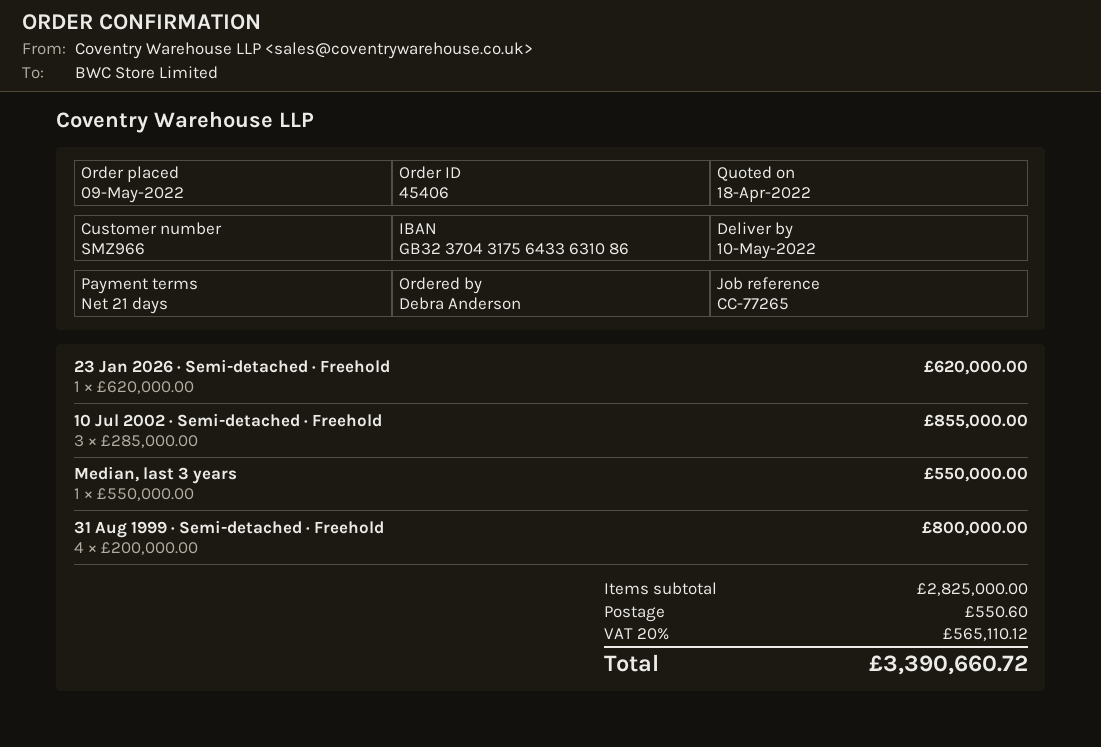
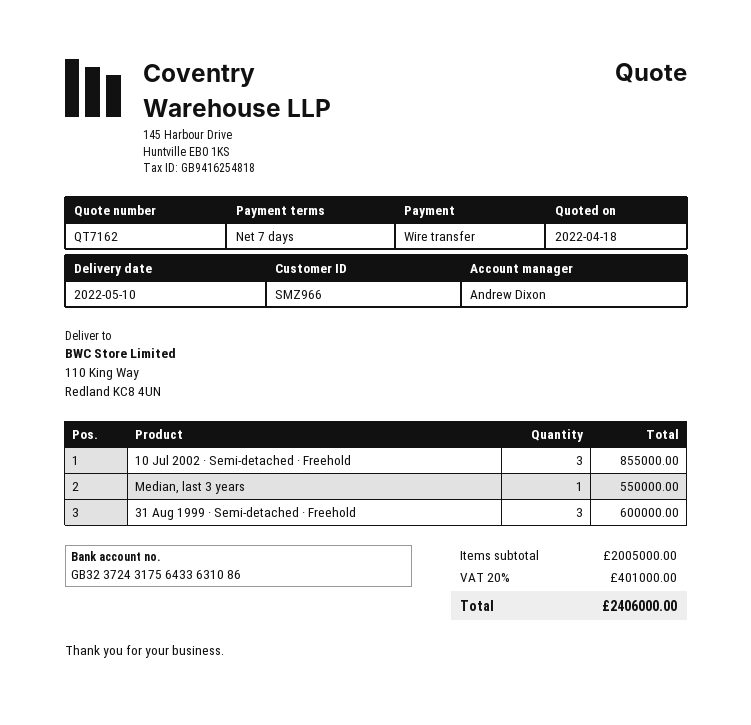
payment terms: 21 days -> 7 days
bank account: GB32370431756433631086 -> GB32372431756433631086
23 Jan 2026 · Semi-detached · Freehold: 1 for 620000.00 -> none
31 Aug 1999 · Semi-detached · Freehold: 4 for 800000.00 -> 3 for 600000.00
subtotal: 2825000.00 -> 2005000.00
shipping: 550.60 -> none
tax: 20% = 565110.12 -> 20% = 401000.00
total: 3390660.72 -> 2406000.00

